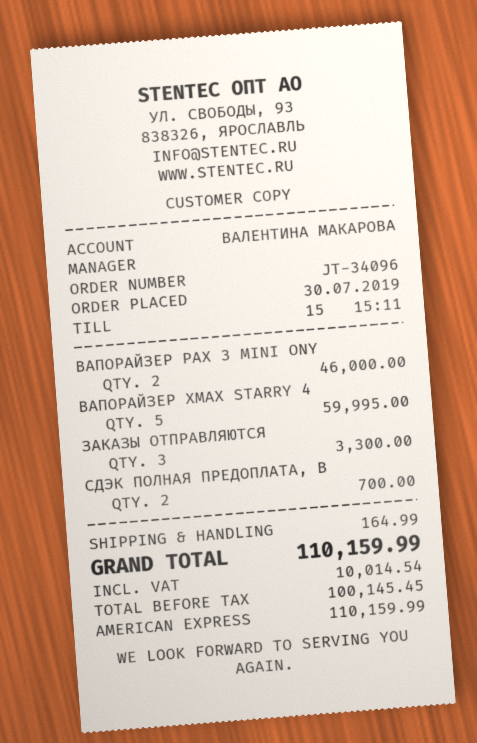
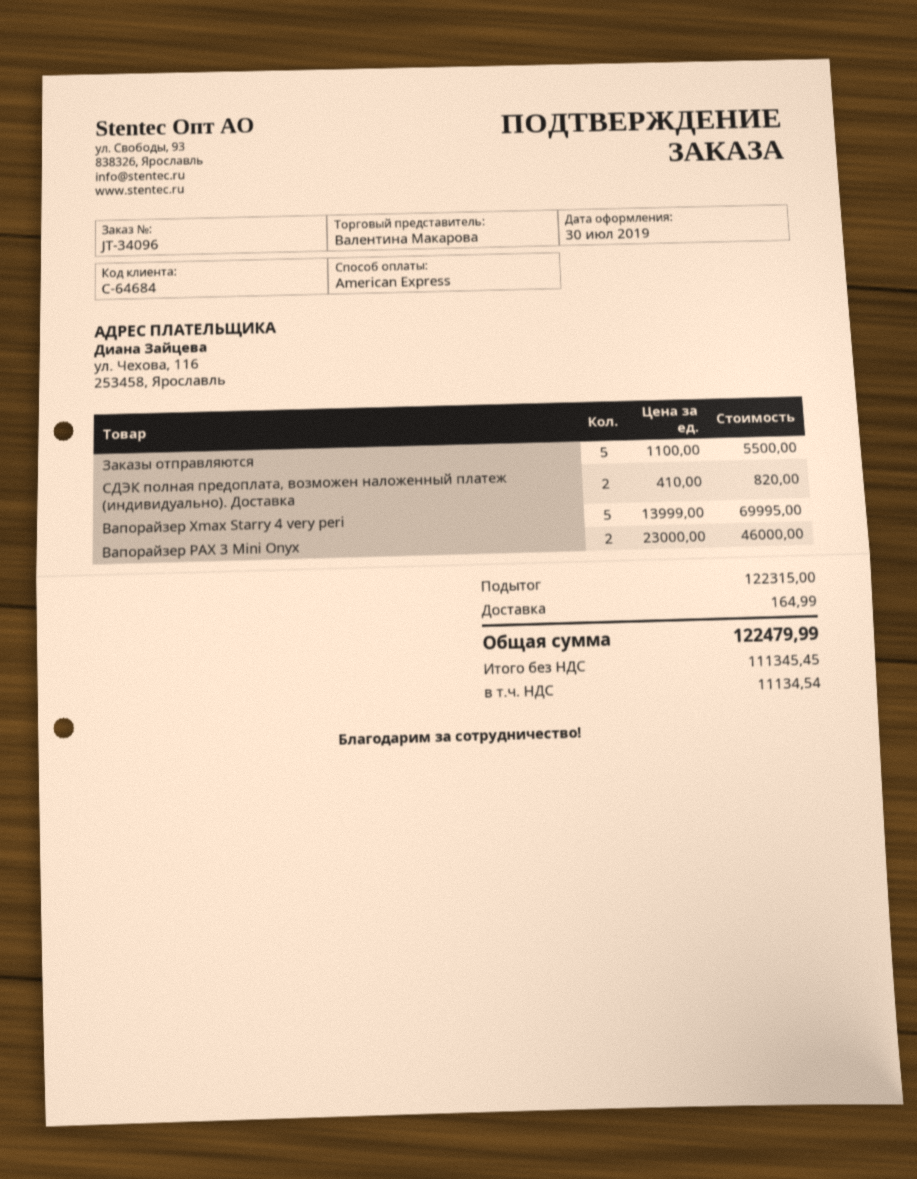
ВАПОРАЙЗЕР XMAX STARRY 4: 5 for 59995.00 -> 5 for 69995.00
ЗАКАЗЫ ОТПРАВЛЯЮТСЯ: 3 for 3300.00 -> 5 for 5500.00
СДЭК ПОЛНАЯ ПРЕДОПЛАТА, В: 2 for 700.00 -> 2 for 820.00
net: 100145.45 -> 111345.45
tax: 10014.54 -> 11134.54
total: 110159.99 -> 122479.99

